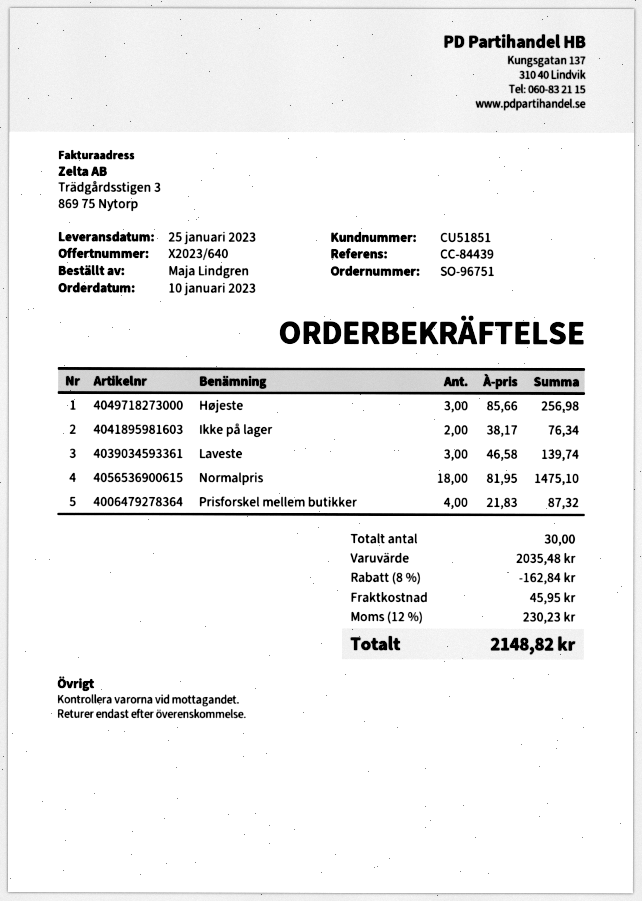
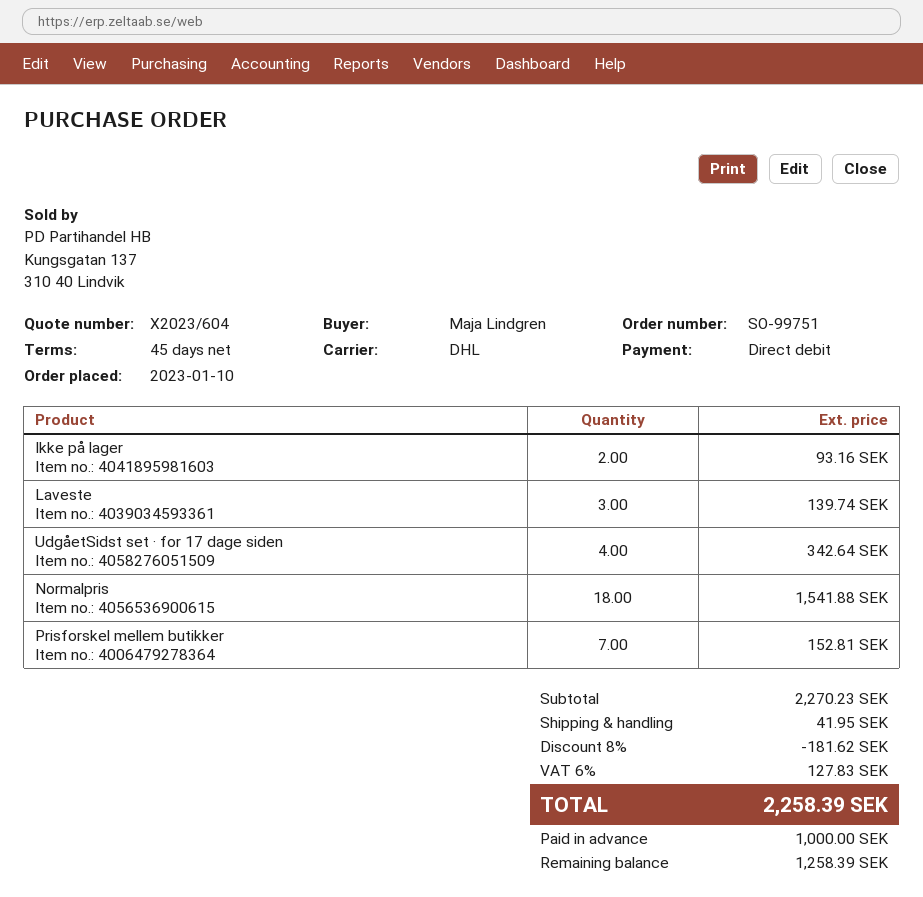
quote number: X2023/640 -> X2023/604
order number: SO-96751 -> SO-99751
Højeste: 3 for 256.98 -> none
Ikke på lager: 2 for 76.34 -> 2 for 93.16
Normalpris: 18 for 1475.10 -> 18 for 1541.88
Prisforskel mellem butikker: 4 for 87.32 -> 7 for 152.81
UdgåetSidst set · for 17 dage siden: none -> 4 for 342.64
subtotal: 2035.48 -> 2270.23
discount: 8% = 162.84 -> 8% = 181.62
shipping: 45.95 -> 41.95
tax: 12% = 230.23 -> 6% = 127.83
total: 2148.82 -> 2258.39

